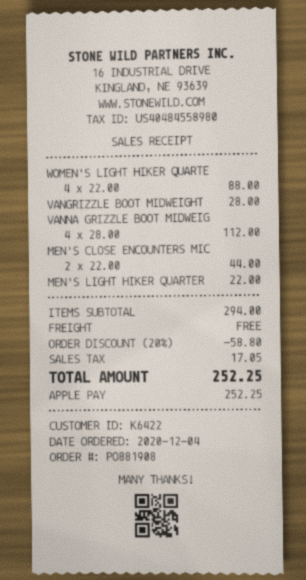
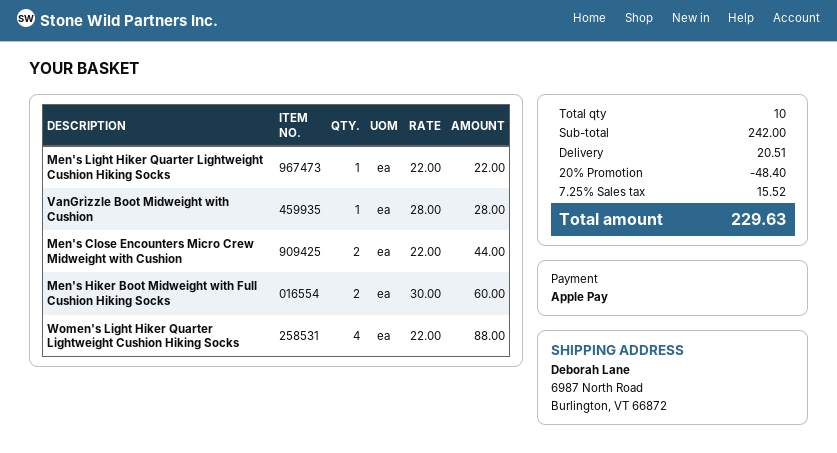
VANNA GRIZZLE BOOT MIDWEIG: 4 x 28.00 = 112.00 -> none
Men's Hiker Boot Midweight with Full Cushion Hiking Socks: none -> 2 x 30.00 = 60.00
subtotal: 294.00 -> 242.00
discount: 20% = 58.80 -> 20% = 48.40
shipping: 0.00 -> 20.51
tax: 17.05 -> 15.52
total: 252.25 -> 229.63

